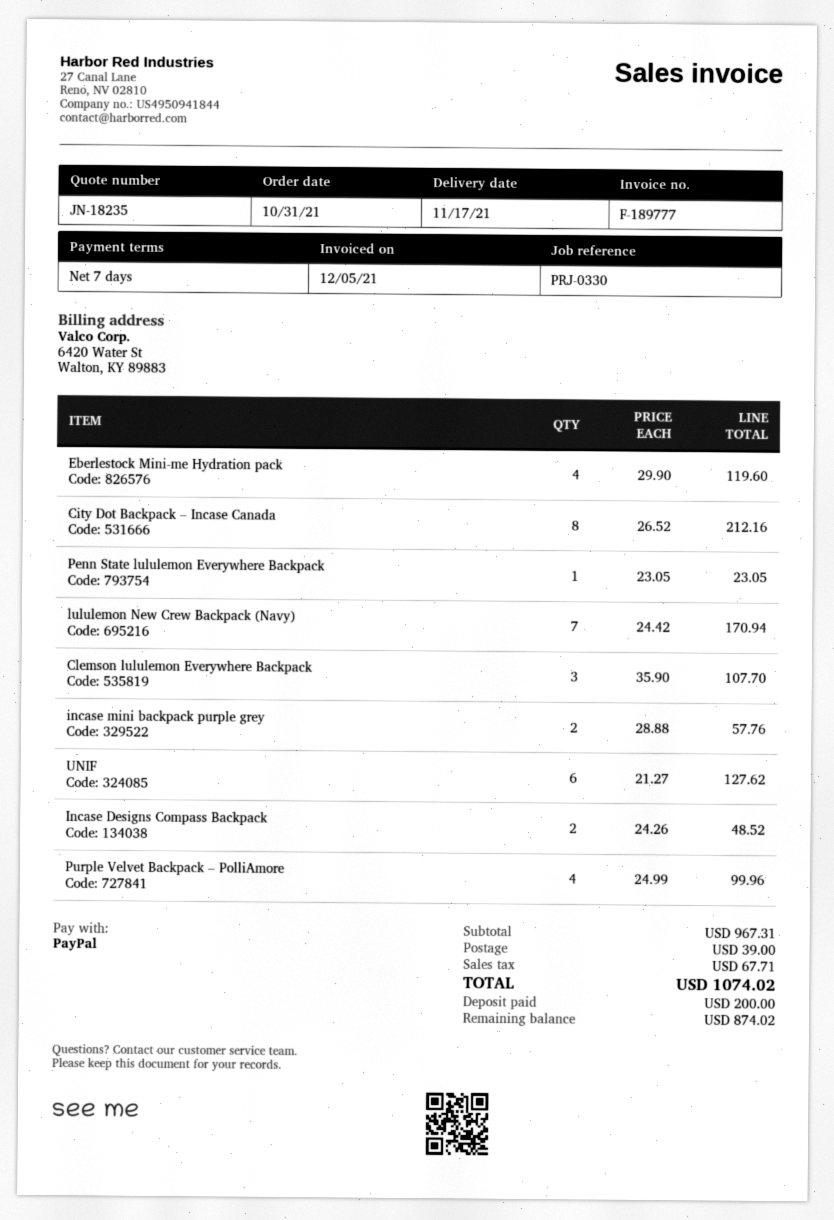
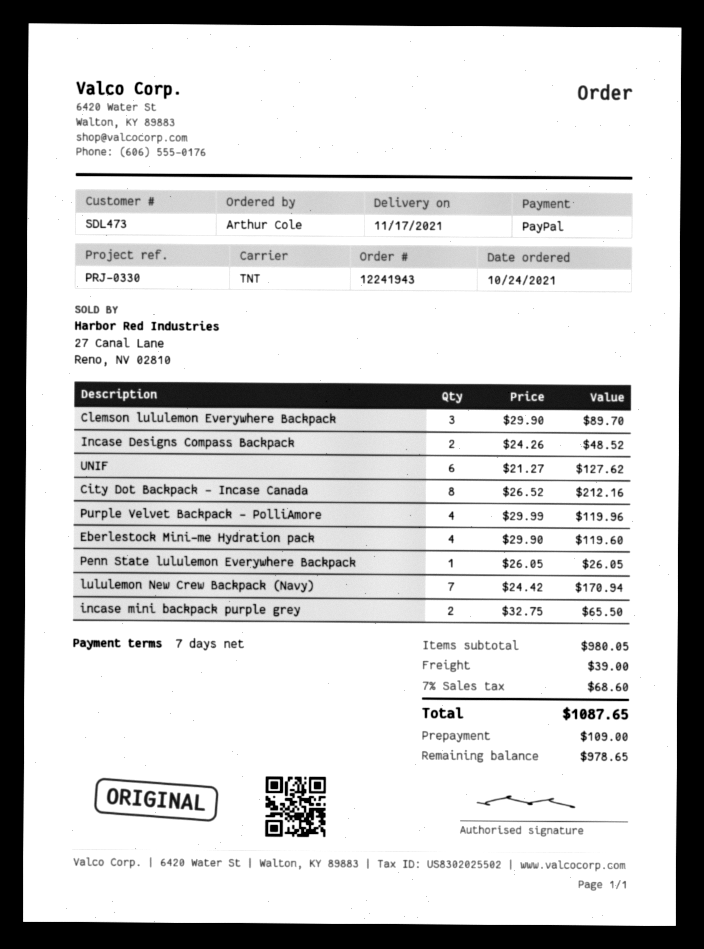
order date: 2021-10-31 -> 2021-10-24
Penn State lululemon Everywhere Backpack: 1 x 23.05 = 23.05 -> 1 x 26.05 = 26.05
Clemson lululemon Everywhere Backpack: 3 x 35.90 = 107.70 -> 3 x 29.90 = 89.70
incase mini backpack purple grey: 2 x 28.88 = 57.76 -> 2 x 32.75 = 65.50
Purple Velvet Backpack – PolliAmore: 4 x 24.99 = 99.96 -> 4 x 29.99 = 119.96
subtotal: 967.31 -> 980.05
tax: 67.71 -> 68.60
total: 1074.02 -> 1087.65
deposit: 200.00 -> 109.00
balance: 874.02 -> 978.65

